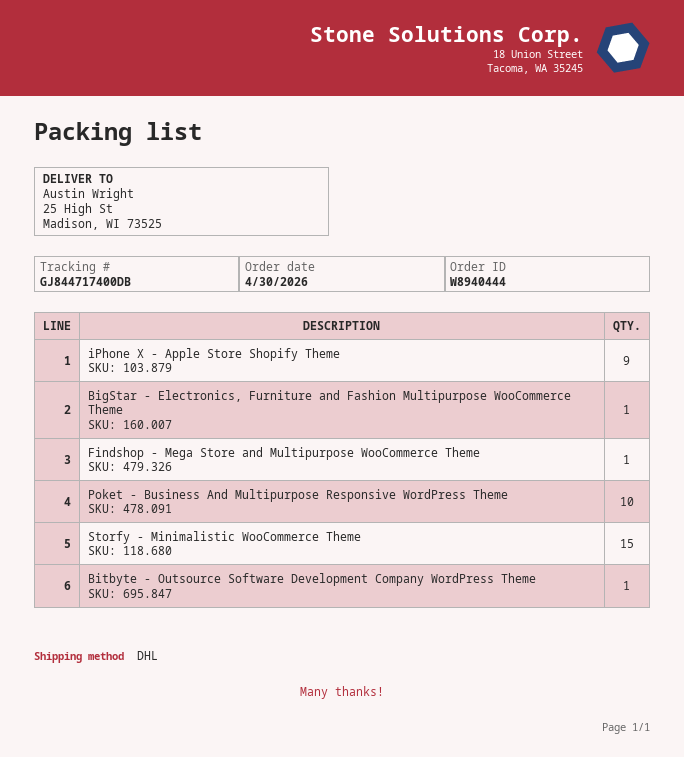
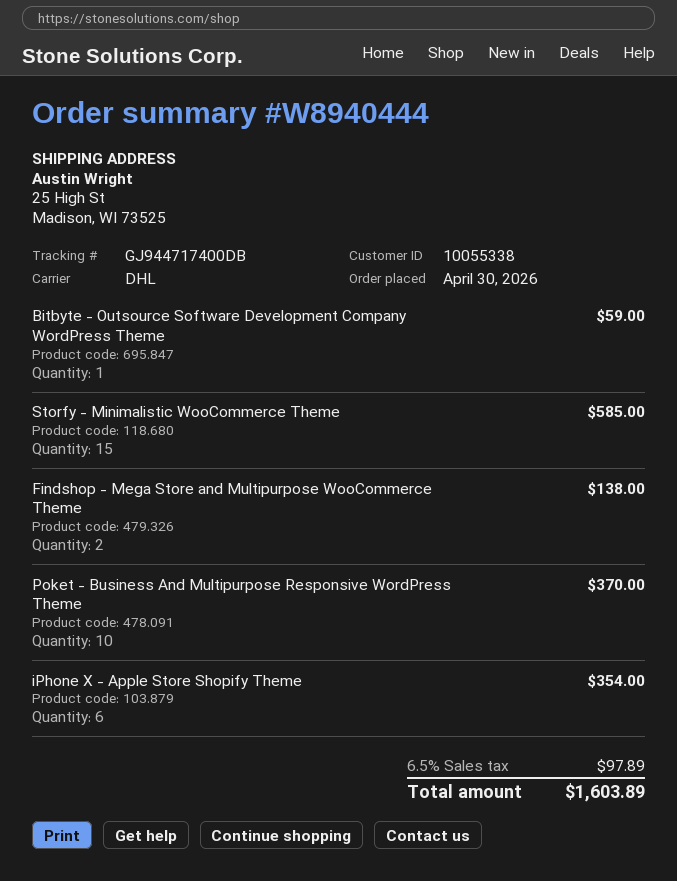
tracking number: GJ844717400DB -> GJ944717400DB
iPhone X - Apple Store Shopify Theme: 9 -> 6
BigStar - Electronics, Furniture and Fashion Multipurpose WooCommerce Theme: 1 -> none
Findshop - Mega Store and Multipurpose WooCommerce Theme: 1 -> 2

